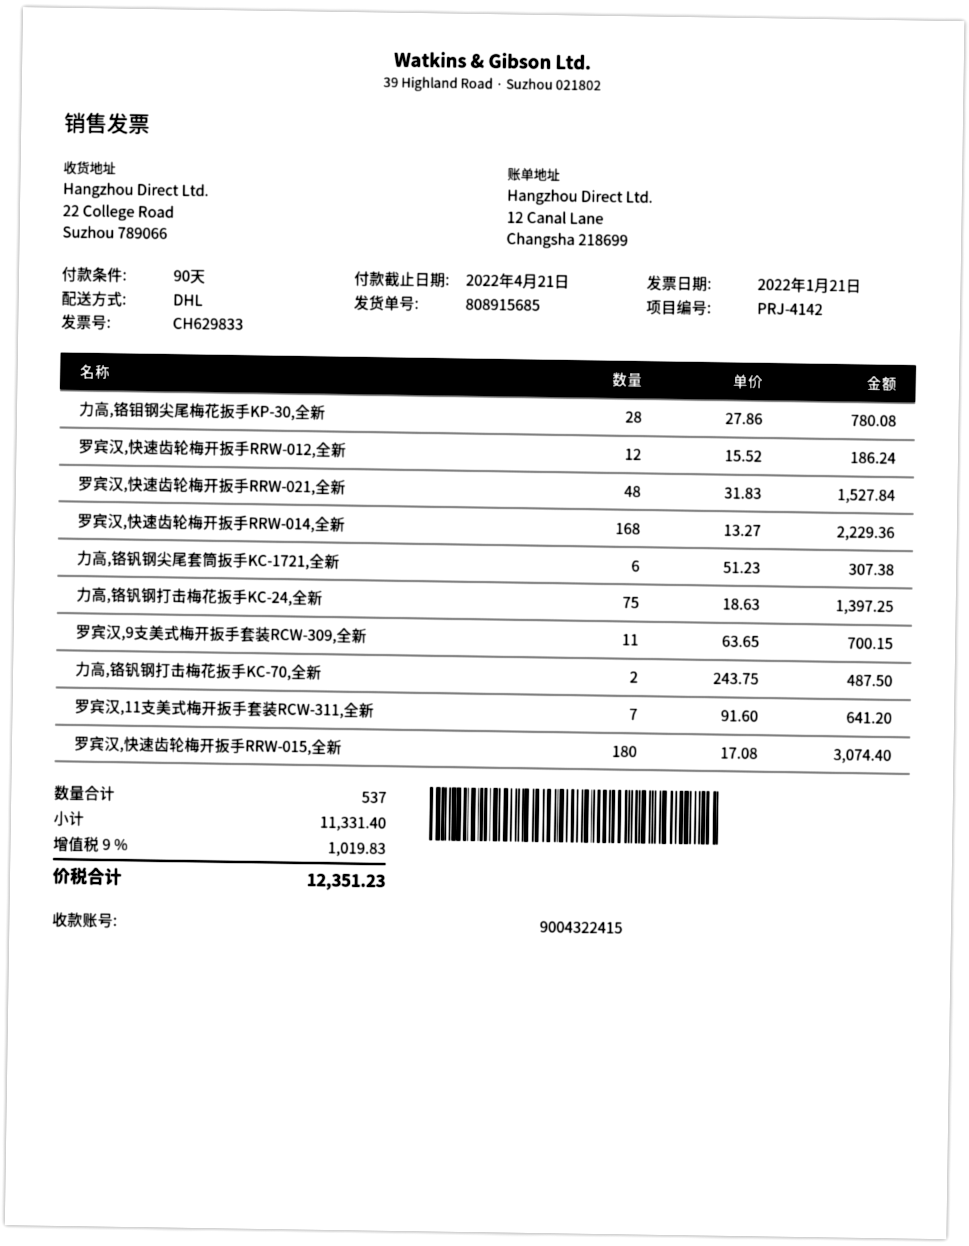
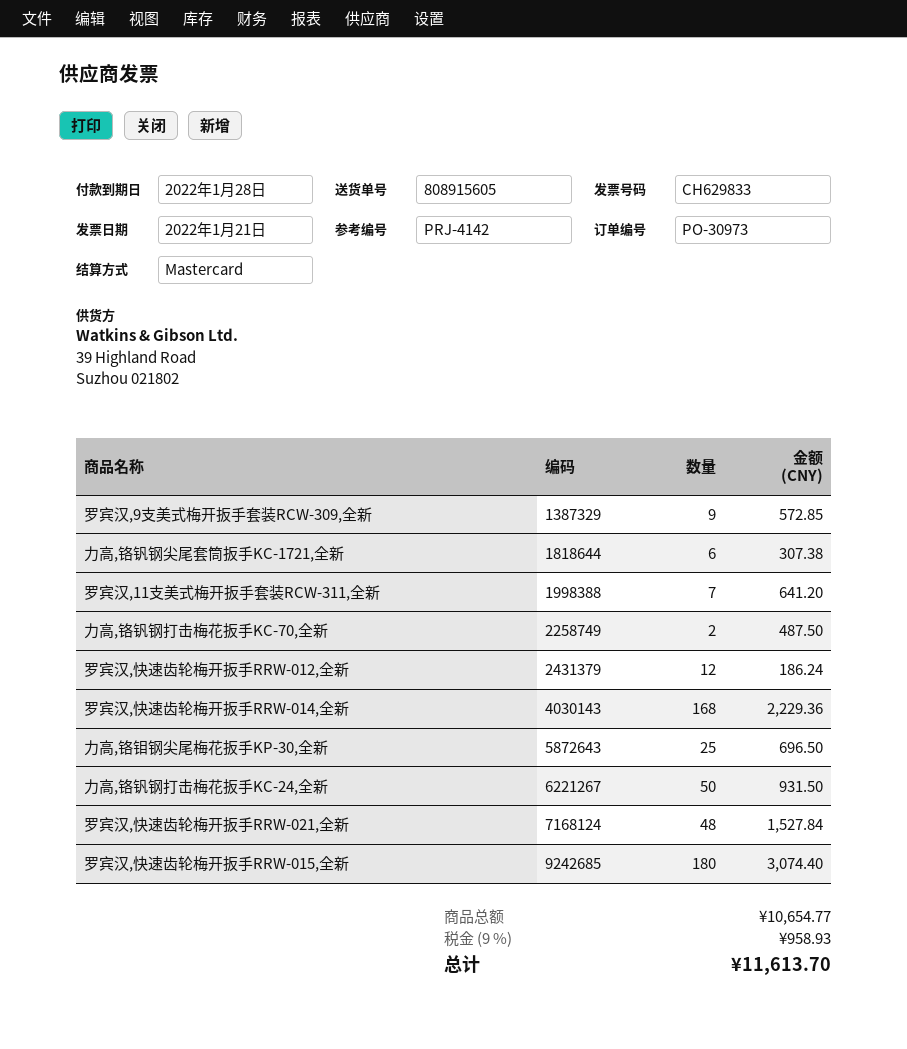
delivery note number: 808915685 -> 808915605
due date: 2022-04-21 -> 2022-01-28
力高,铬钼钢尖尾梅花扳手KP-30,全新: 28 for 780.08 -> 25 for 696.50
力高,铬钒钢打击梅花扳手KC-24,全新: 75 for 1397.25 -> 50 for 931.50
罗宾汉,9支美式梅开扳手套装RCW-309,全新: 11 for 700.15 -> 9 for 572.85
subtotal: 11331.40 -> 10654.77
tax: 9% = 1019.83 -> 9% = 958.93
total: 12351.23 -> 11613.70

